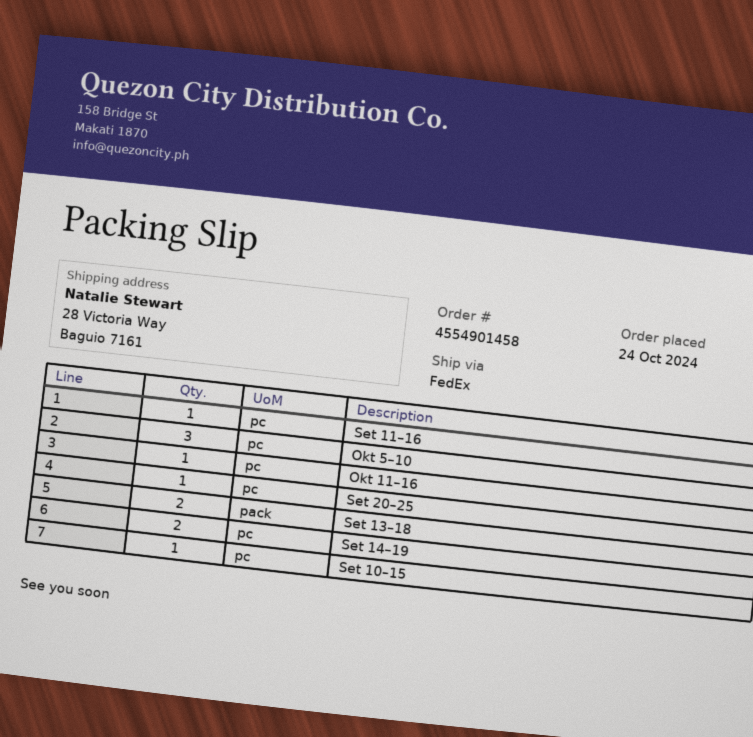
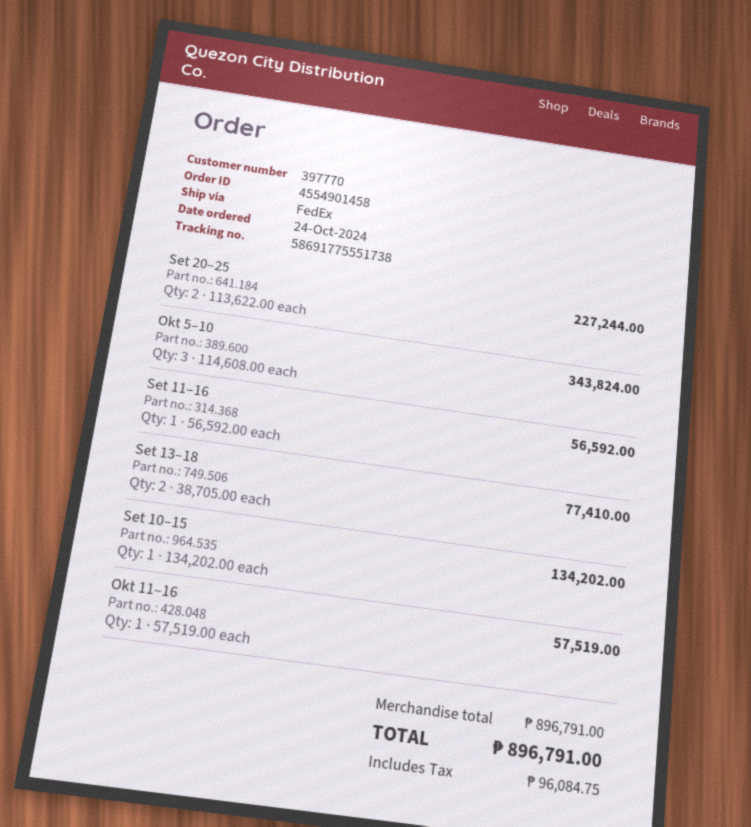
Set 20–25: 1 -> 2
Set 14–19: 2 -> none

